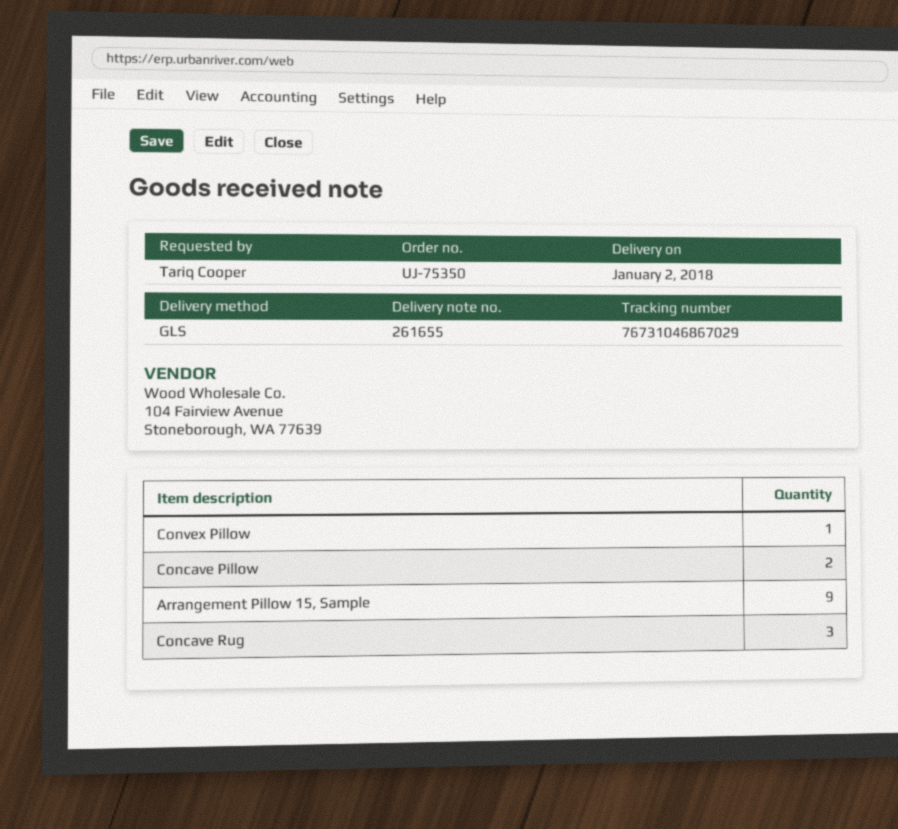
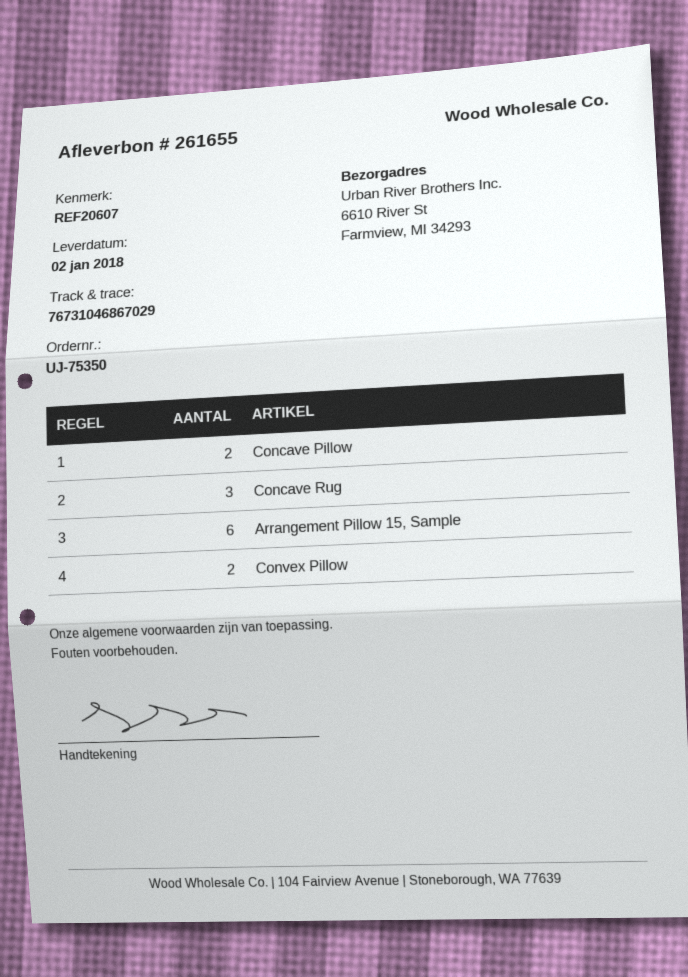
Convex Pillow: 1 -> 2
Arrangement Pillow 15, Sample: 9 -> 6

